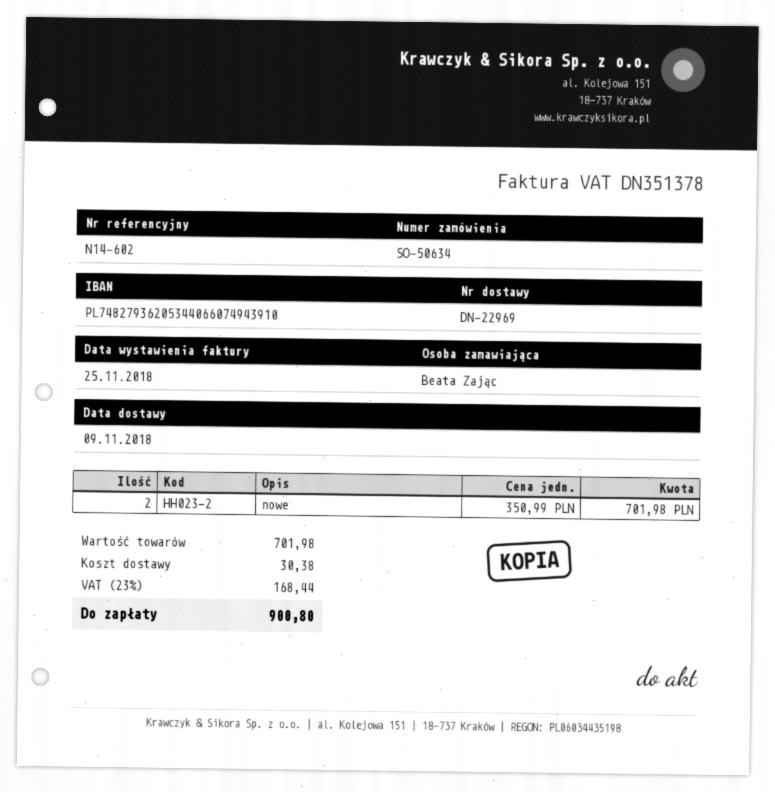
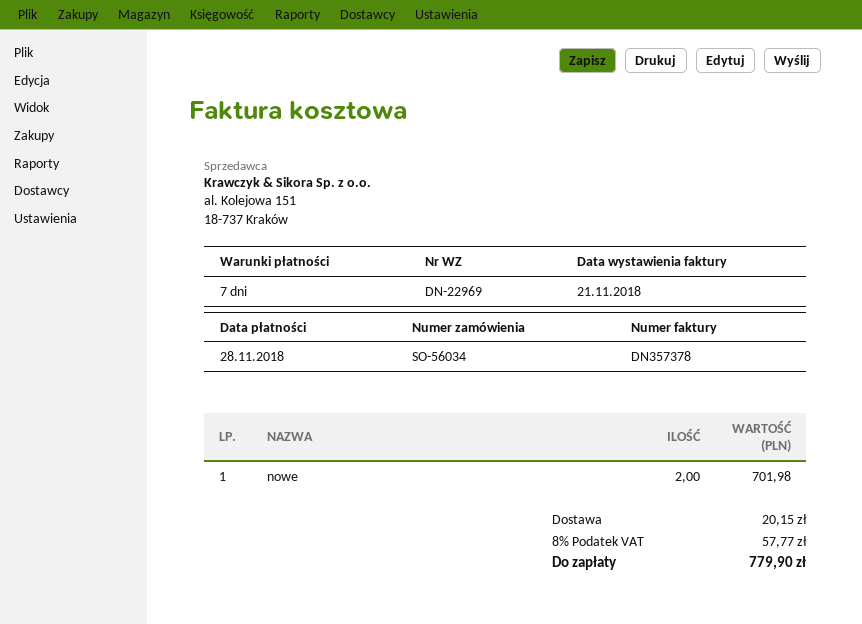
order number: SO-50634 -> SO-56034
invoice number: DN351378 -> DN357378
invoice date: 2018-11-25 -> 2018-11-21
shipping: 30.38 -> 20.15
tax: 23% = 168.44 -> 8% = 57.77
total: 900.80 -> 779.90

